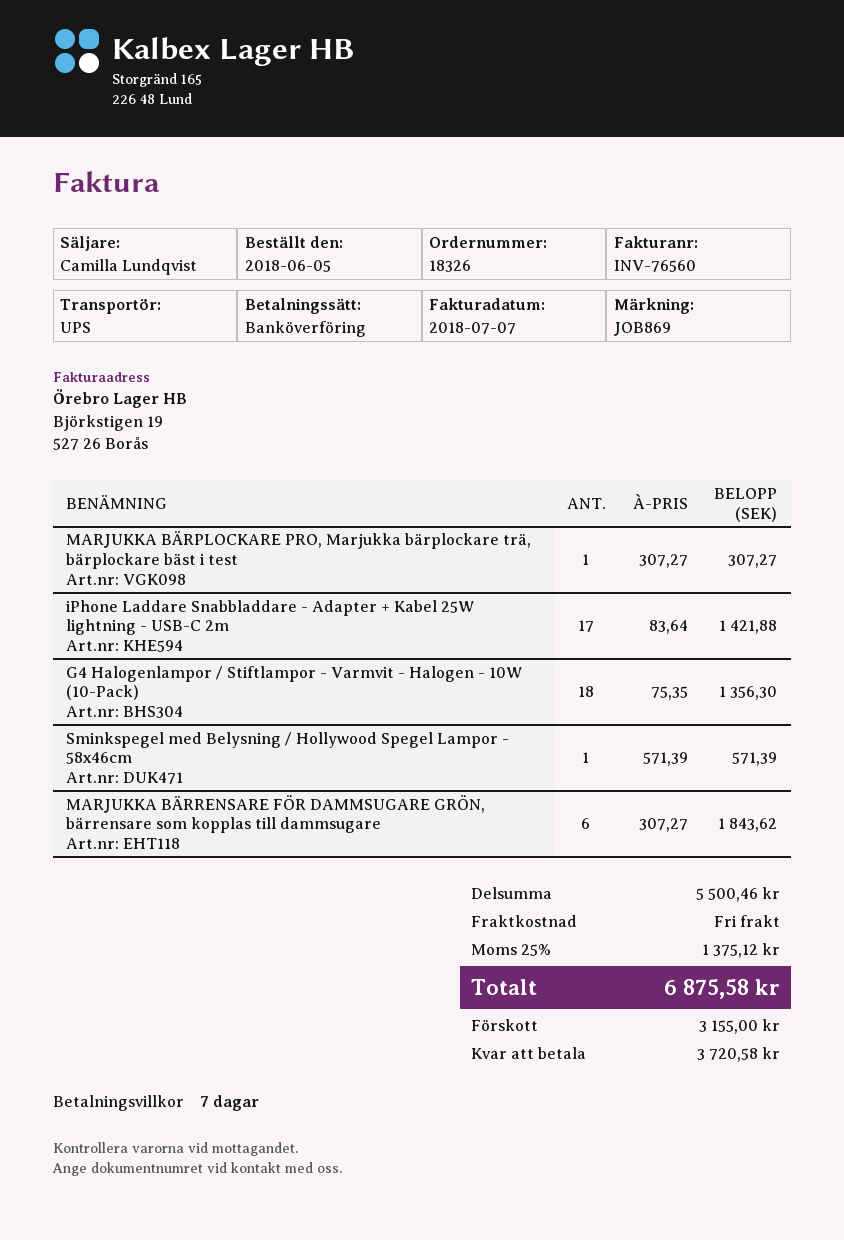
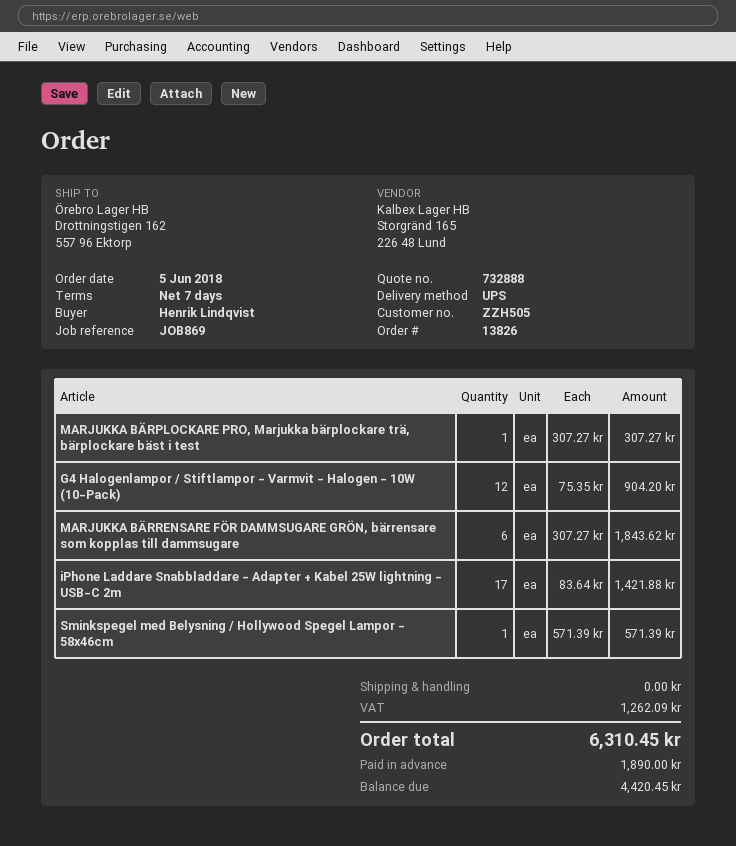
order number: 18326 -> 13826
G4 Halogenlampor / Stiftlampor - Varmvit - Halogen - 10W (10-Pack): 18 x 75.35 = 1356.30 -> 12 x 75.35 = 904.20
tax: 1375.12 -> 1262.09
total: 6875.58 -> 6310.45
deposit: 3155.00 -> 1890.00
balance: 3720.58 -> 4420.45

